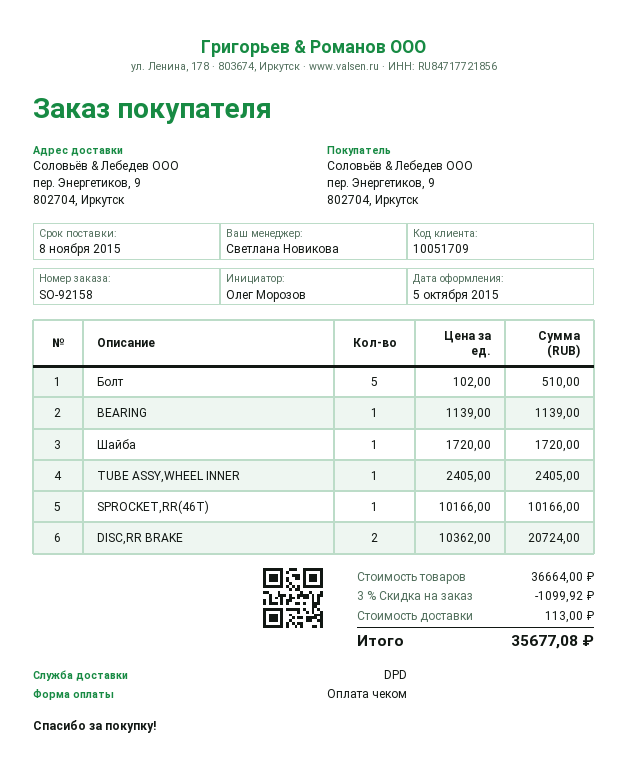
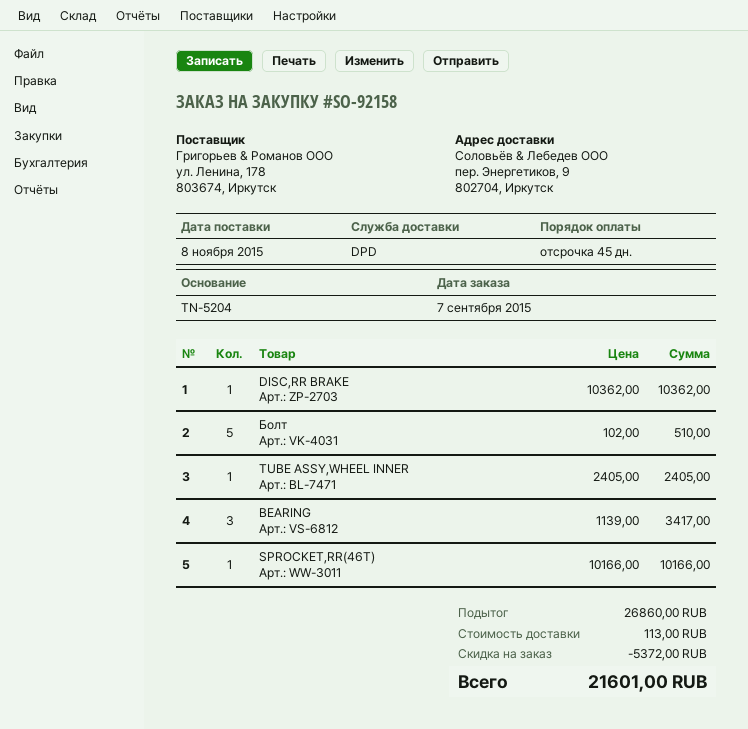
order date: 2015-10-05 -> 2015-09-07
BEARING: 1 x 1139.00 = 1139.00 -> 3 x 1139.00 = 3417.00
Шайба: 1 x 1720.00 = 1720.00 -> none
DISC,RR BRAKE: 2 x 10362.00 = 20724.00 -> 1 x 10362.00 = 10362.00
subtotal: 36664.00 -> 26860.00
discount: 1099.92 -> 5372.00
total: 35677.08 -> 21601.00

